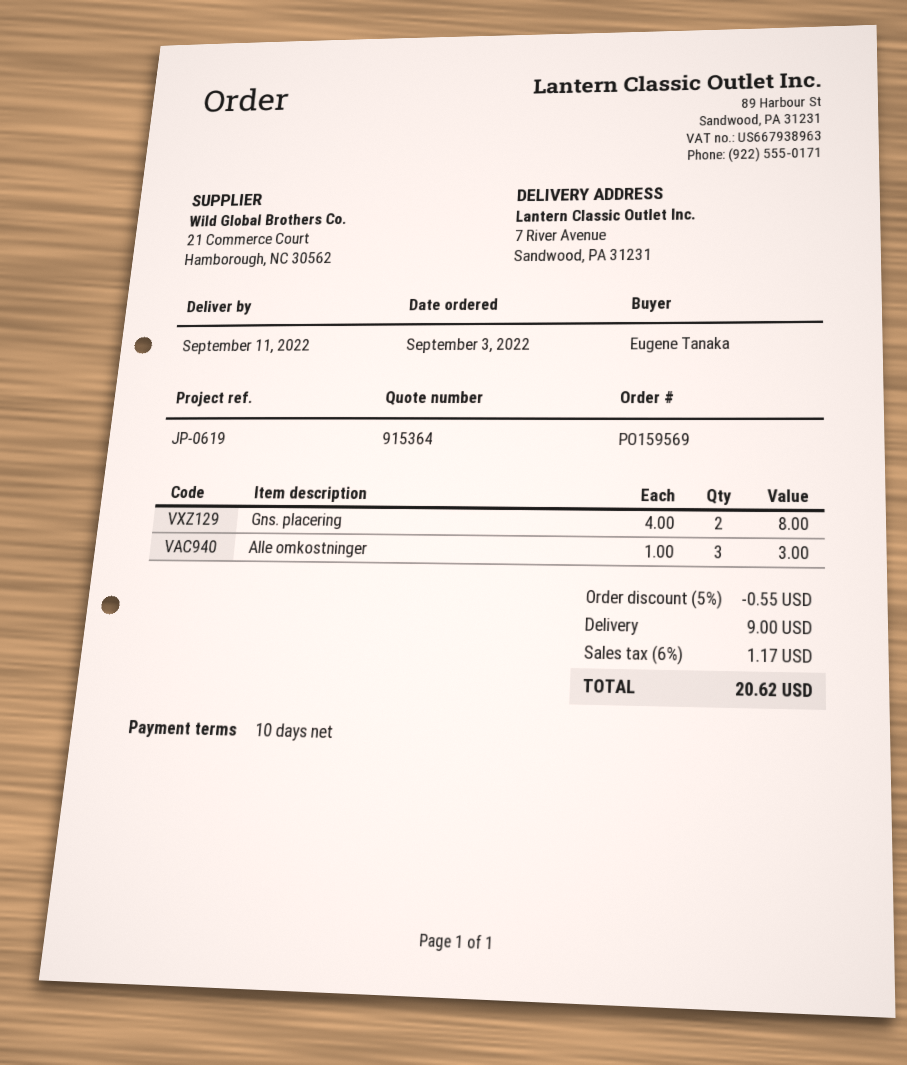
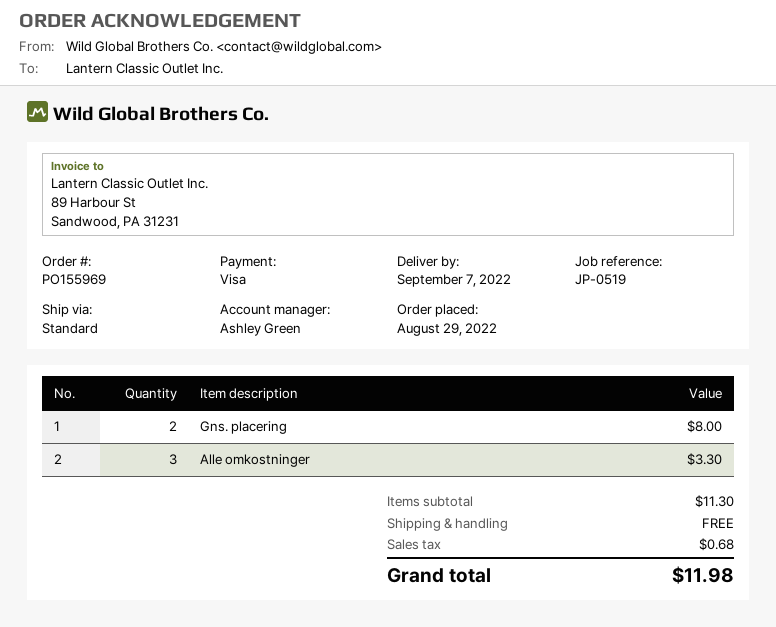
order number: PO159569 -> PO155969
order date: 2022-09-03 -> 2022-08-29
delivery date: 2022-09-11 -> 2022-09-07
reference: JP-0619 -> JP-0519
Alle omkostninger: 3 for 3.00 -> 3 for 3.30
discount: 5% = 0.55 -> none
shipping: 9.00 -> 0.00
tax: 1.17 -> 0.68
total: 20.62 -> 11.98

